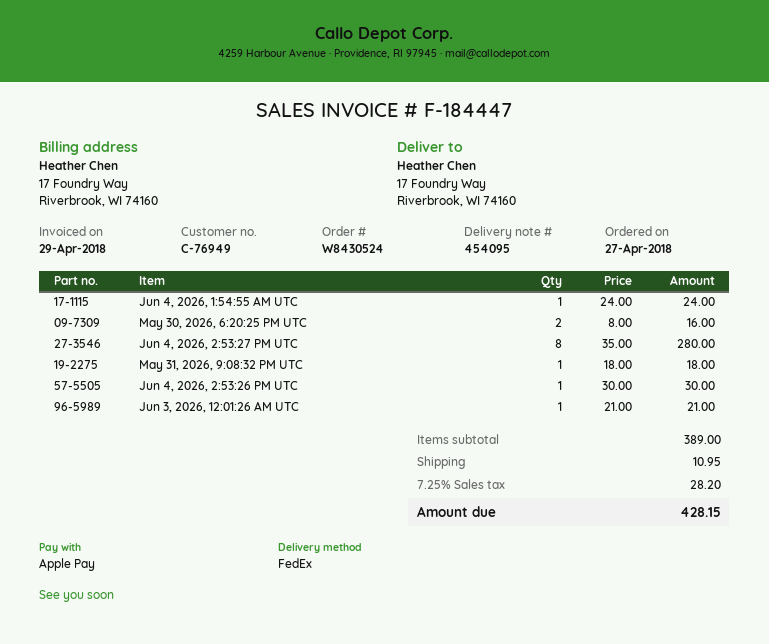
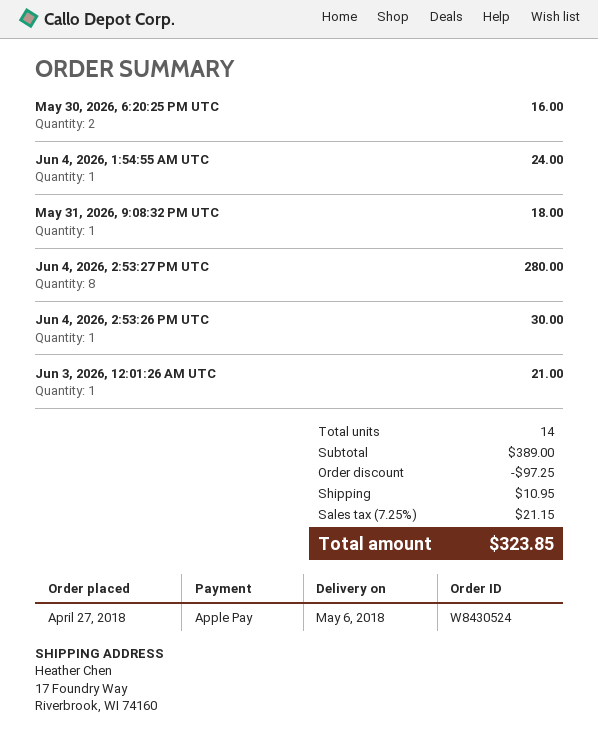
discount: none -> 97.25
tax: 7.25% = 28.20 -> 7.25% = 21.15
total: 428.15 -> 323.85

